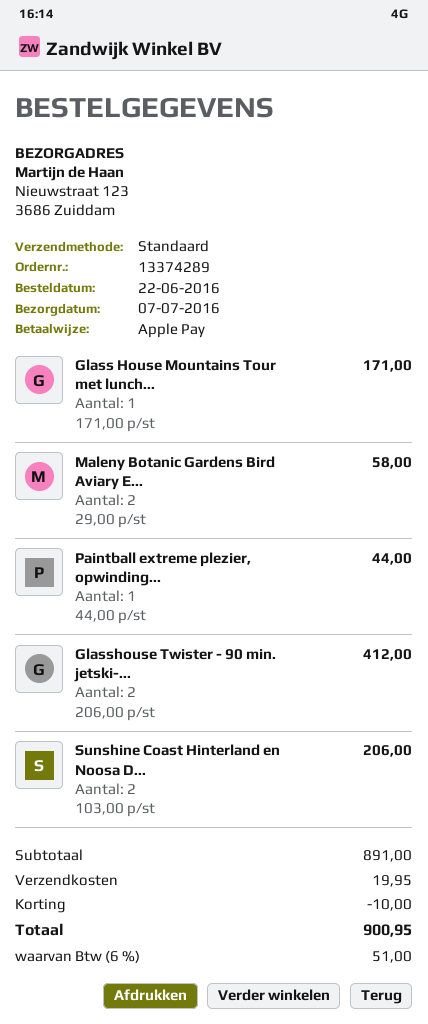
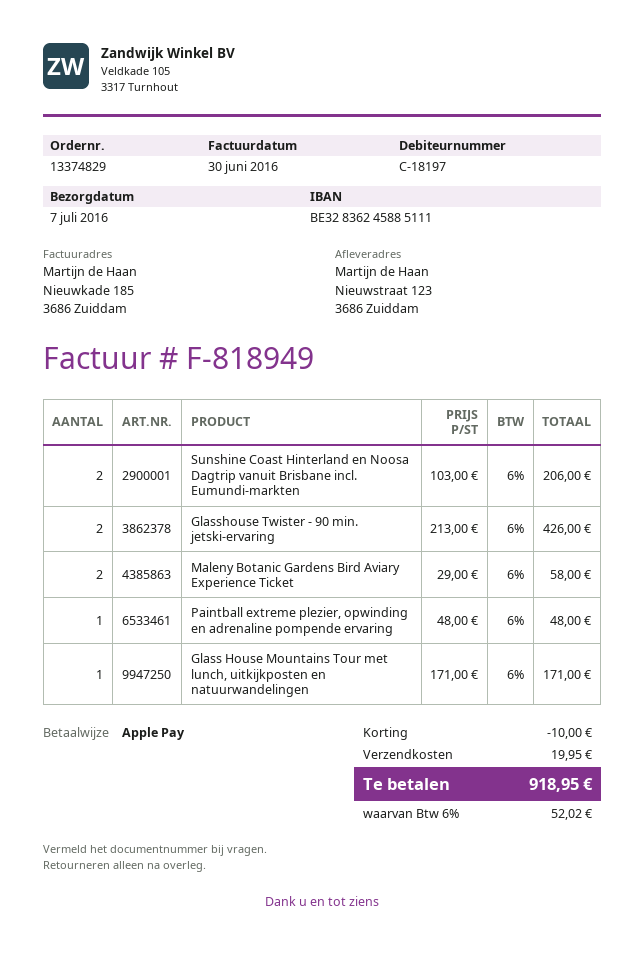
order number: 13374289 -> 13374829
Paintball extreme plezier, opwinding...: 1 x 44.00 = 44.00 -> 1 x 48.00 = 48.00
Glasshouse Twister - 90 min. jetski-...: 2 x 206.00 = 412.00 -> 2 x 213.00 = 426.00
tax: 6% = 51.00 -> 6% = 52.02
total: 900.95 -> 918.95

